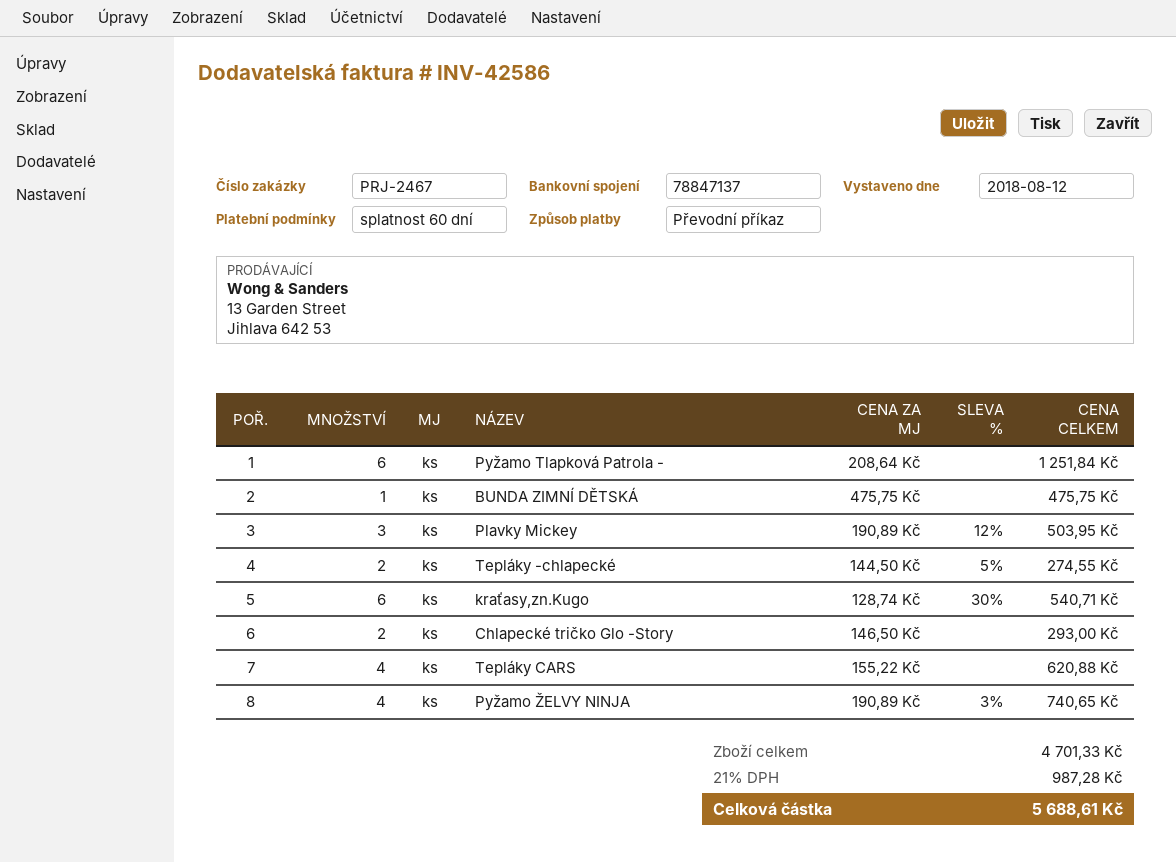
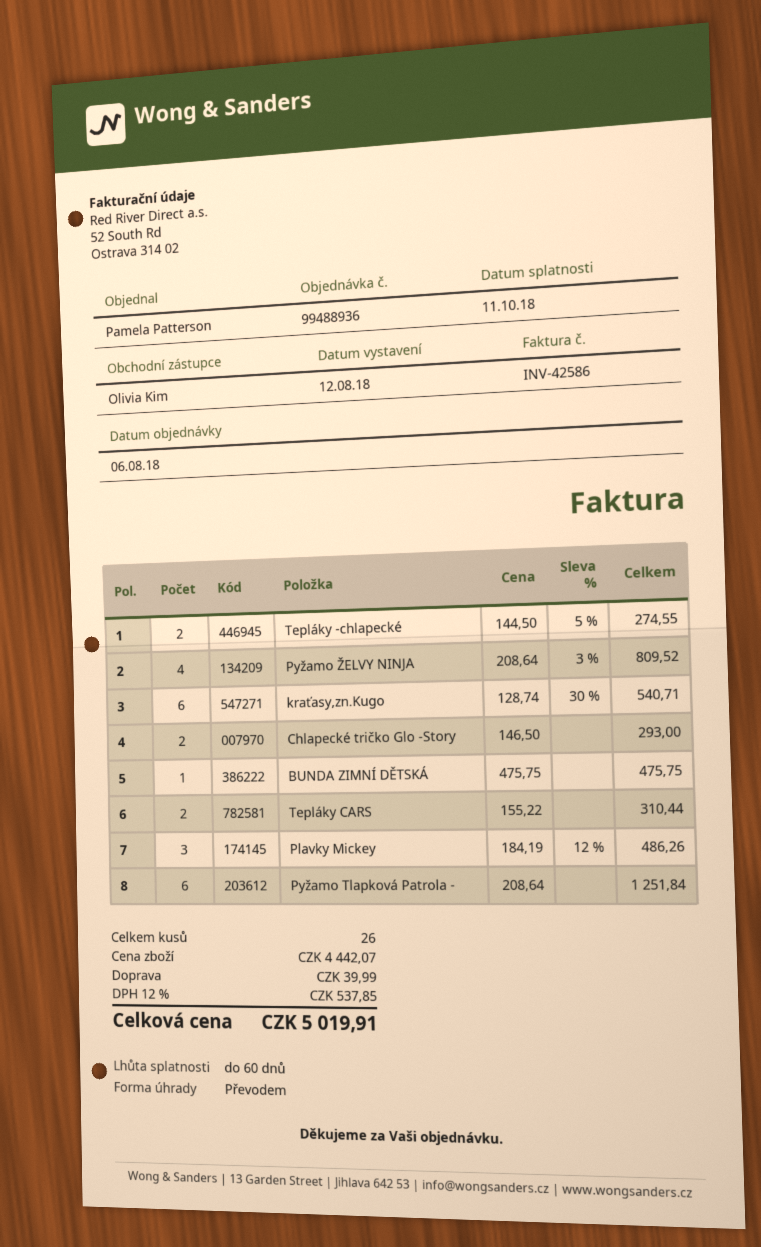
Plavky Mickey: 3 x 190.89 - 12% = 503.95 -> 3 x 184.19 - 12% = 486.26
Tepláky CARS: 4 x 155.22 = 620.88 -> 2 x 155.22 = 310.44
Pyžamo ŽELVY NINJA: 4 x 190.89 - 3% = 740.65 -> 4 x 208.64 - 3% = 809.52
subtotal: 4701.33 -> 4442.07
shipping: none -> 39.99
tax: 21% = 987.28 -> 12% = 537.85
total: 5688.61 -> 5019.91

